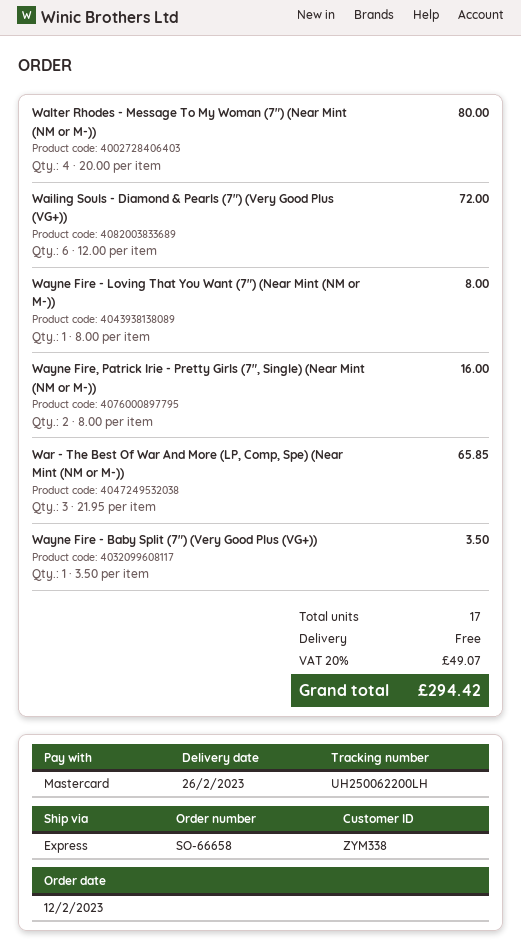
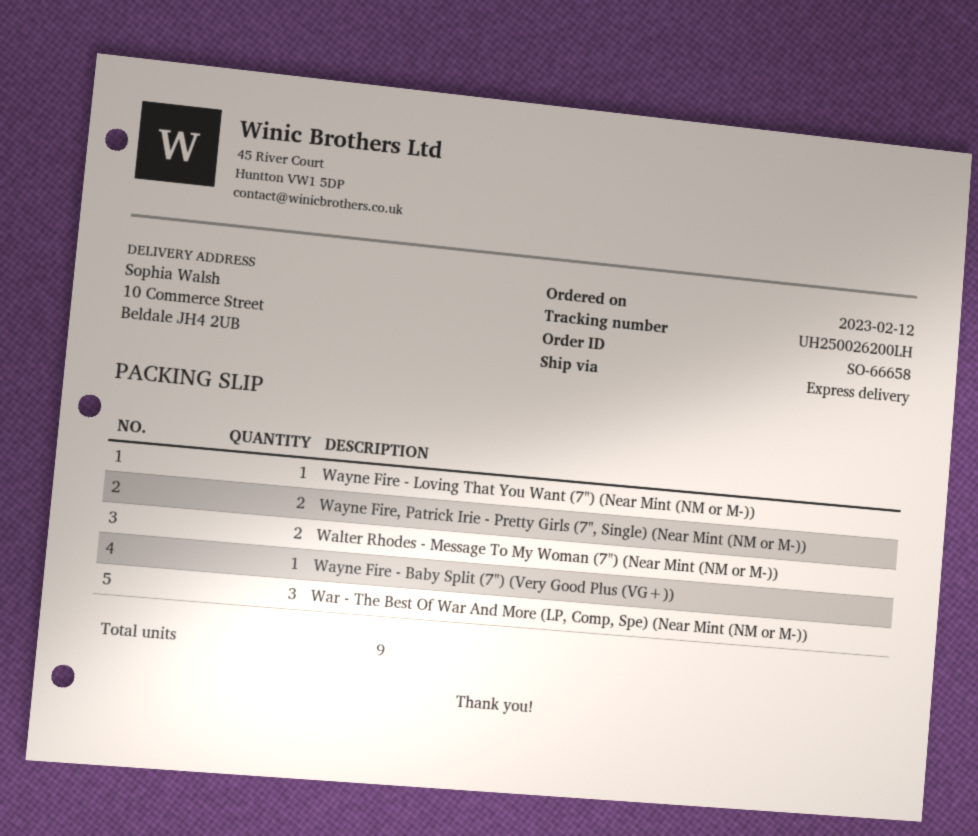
tracking number: UH250062200LH -> UH250026200LH
Walter Rhodes - Message To My Woman (7") (Near Mint (NM or M-)): 4 -> 2
Wailing Souls - Diamond & Pearls (7") (Very Good Plus (VG+)): 6 -> none
total quantity: 17 -> 9

